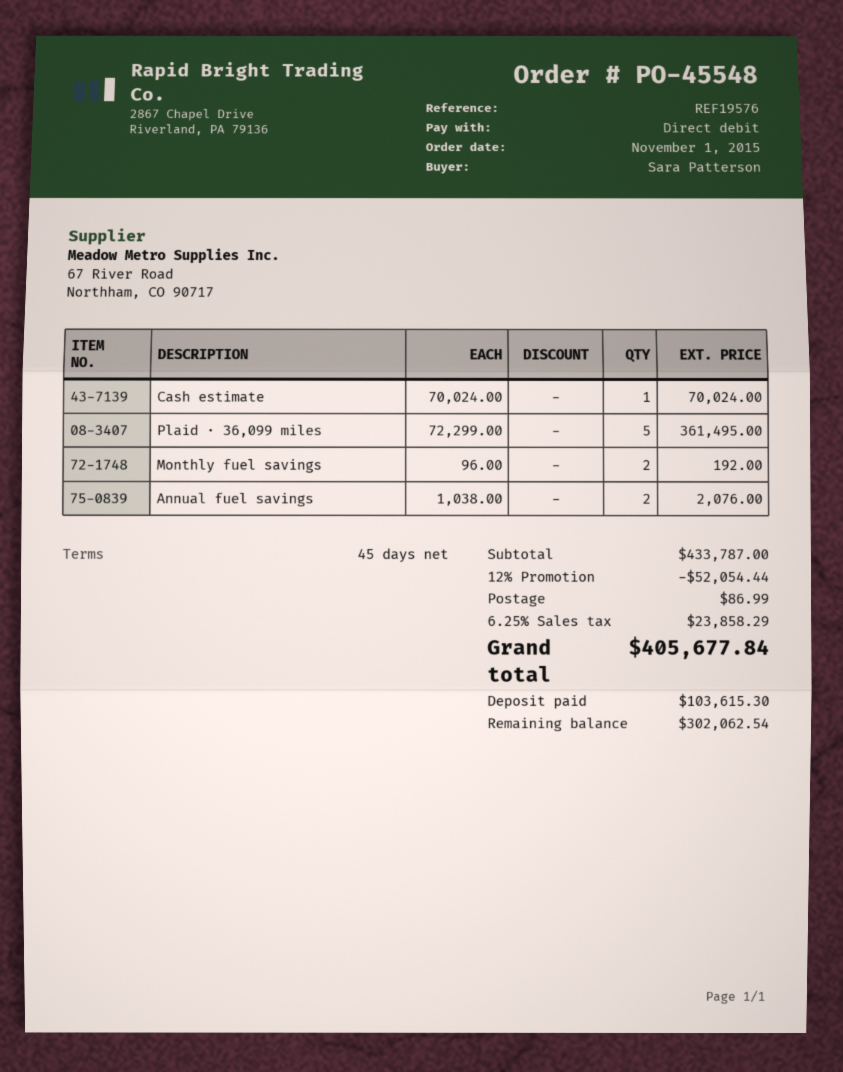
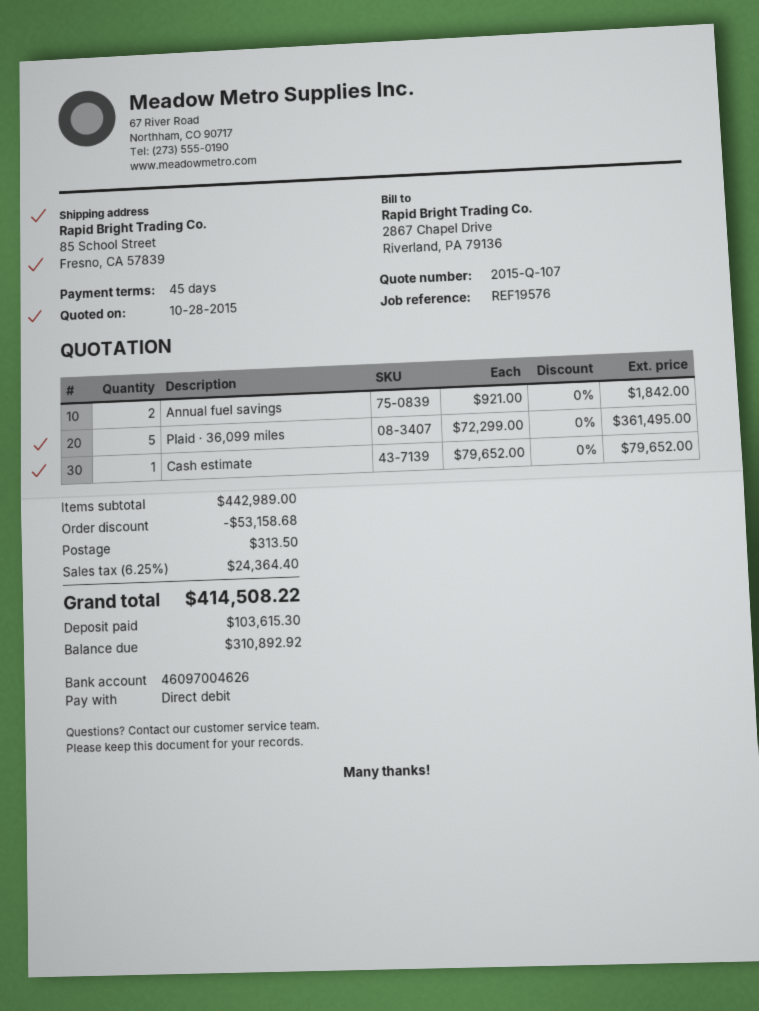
Cash estimate: 1 x 70024.00 = 70024.00 -> 1 x 79652.00 = 79652.00
Monthly fuel savings: 2 x 96.00 = 192.00 -> none
Annual fuel savings: 2 x 1038.00 = 2076.00 -> 2 x 921.00 = 1842.00
subtotal: 433787.00 -> 442989.00
discount: 52054.44 -> 53158.68
shipping: 86.99 -> 313.50
tax: 6.25% = 23858.29 -> 6.25% = 24364.40
total: 405677.84 -> 414508.22
balance: 302062.54 -> 310892.92

